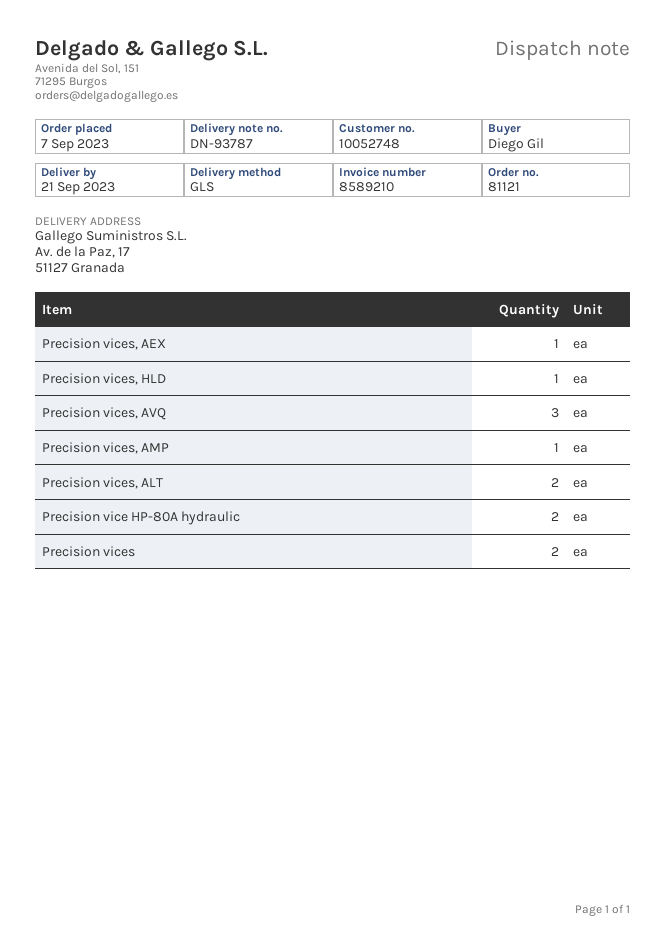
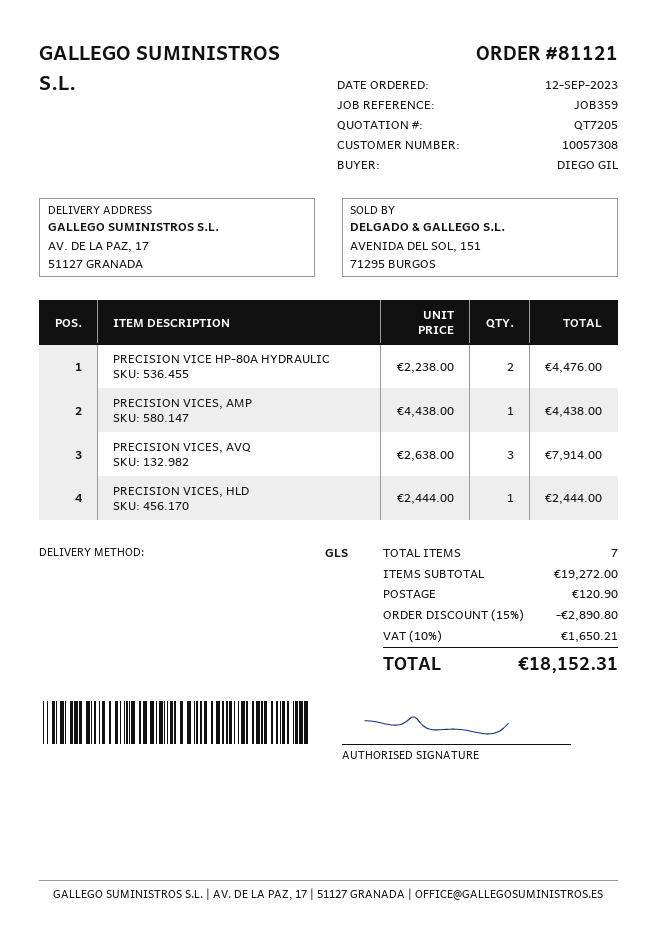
order date: 2023-09-07 -> 2023-09-12
customer number: 10052748 -> 10057308
Precision vices, AEX: 1 -> none
Precision vices, ALT: 2 -> none
Precision vices: 2 -> none

